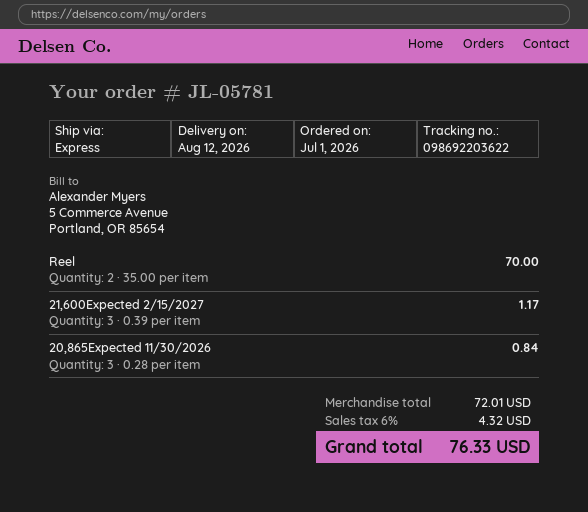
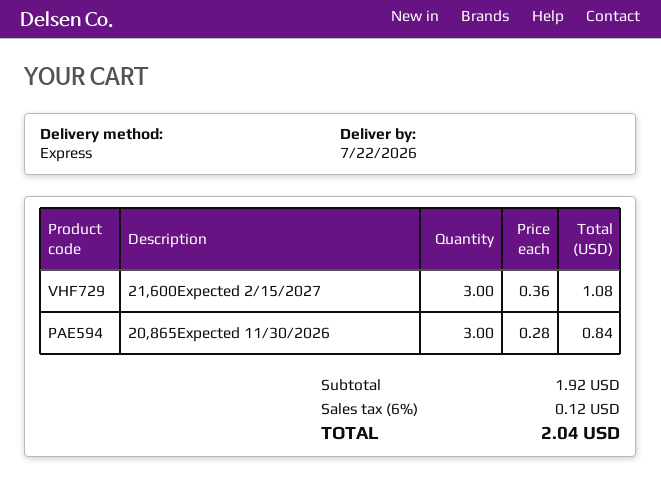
delivery date: 2026-08-12 -> 2026-07-22
Reel: 2 x 35.00 = 70.00 -> none
21,600Expected 2/15/2027: 3 x 0.39 = 1.17 -> 3 x 0.36 = 1.08
subtotal: 72.01 -> 1.92
tax: 6% = 4.32 -> 6% = 0.12
total: 76.33 -> 2.04

